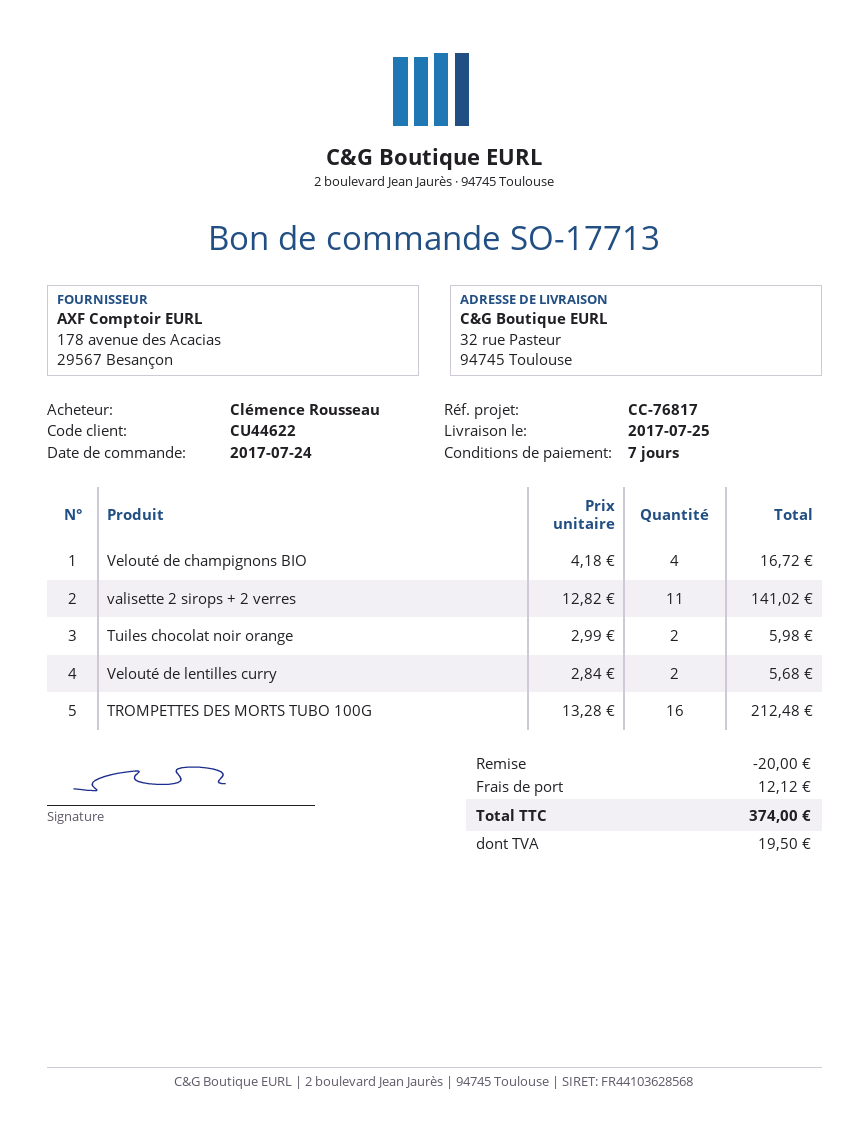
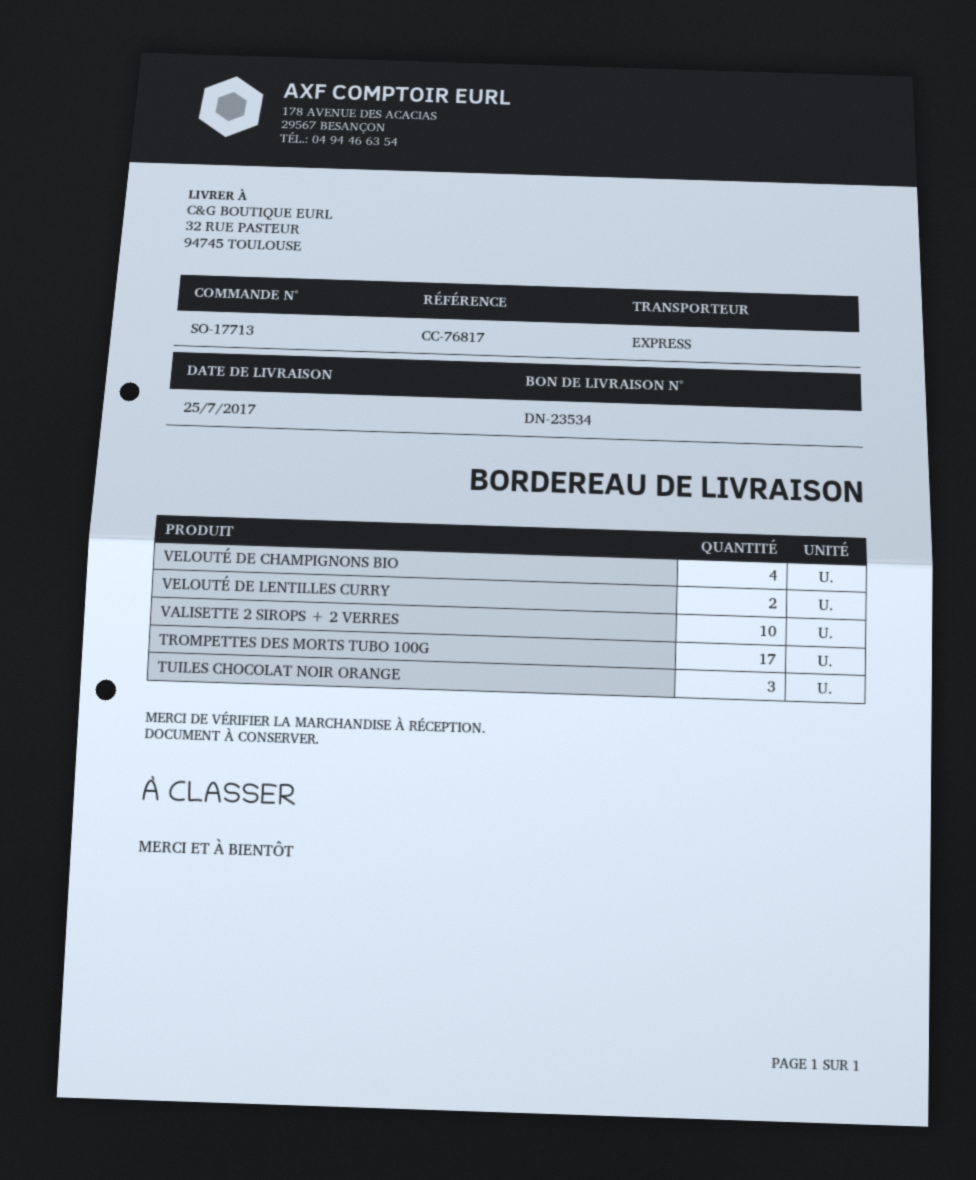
valisette 2 sirops + 2 verres: 11 -> 10
Tuiles chocolat noir orange: 2 -> 3
TROMPETTES DES MORTS TUBO 100G: 16 -> 17

